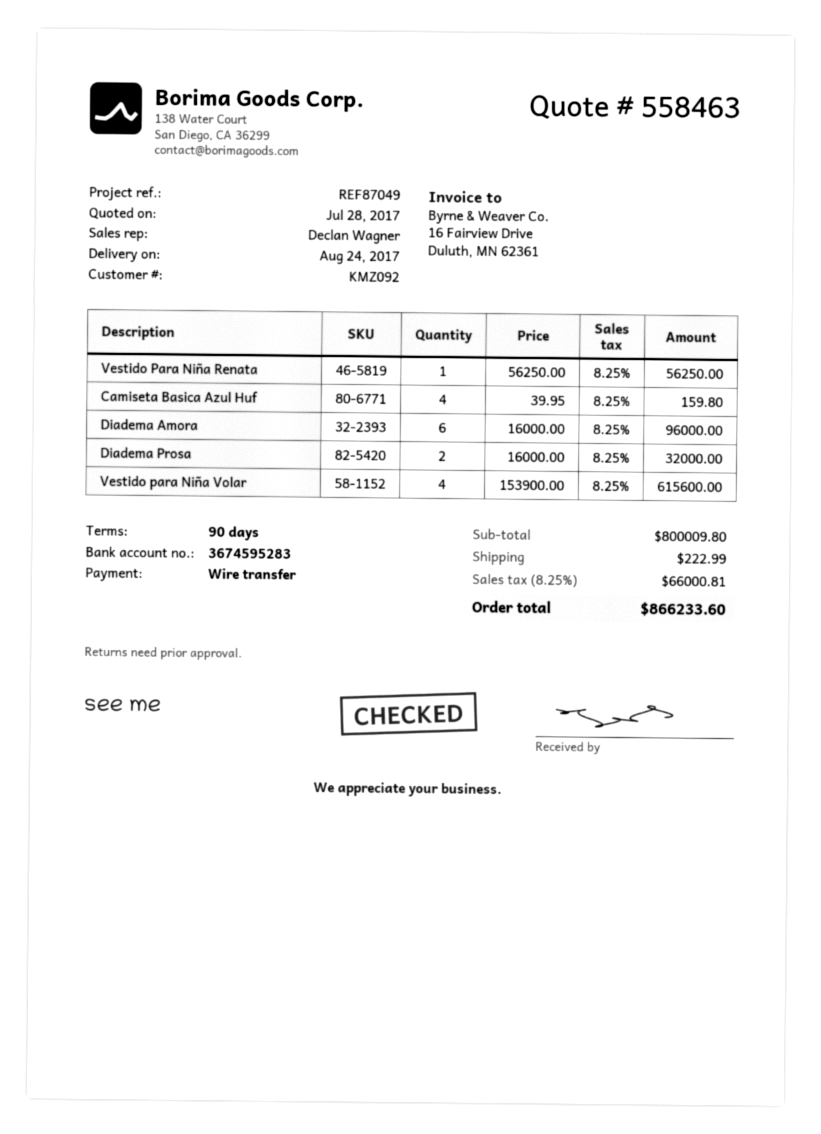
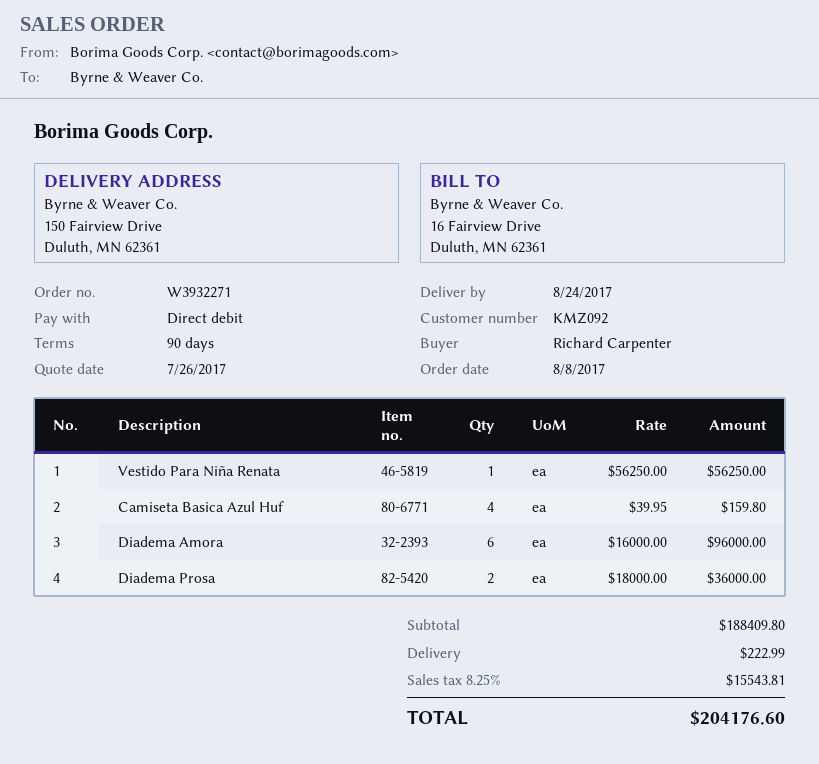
quote date: 2017-07-28 -> 2017-07-26
payment method: bank transfer -> direct debit
Diadema Prosa: 2 x 16000.00 = 32000.00 -> 2 x 18000.00 = 36000.00
Vestido para Niña Volar: 4 x 153900.00 = 615600.00 -> none
subtotal: 800009.80 -> 188409.80
tax: 8.25% = 66000.81 -> 8.25% = 15543.81
total: 866233.60 -> 204176.60

